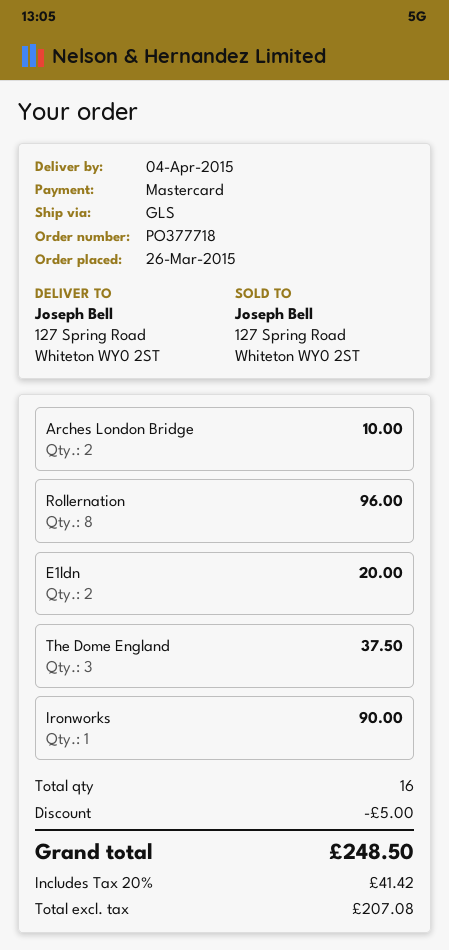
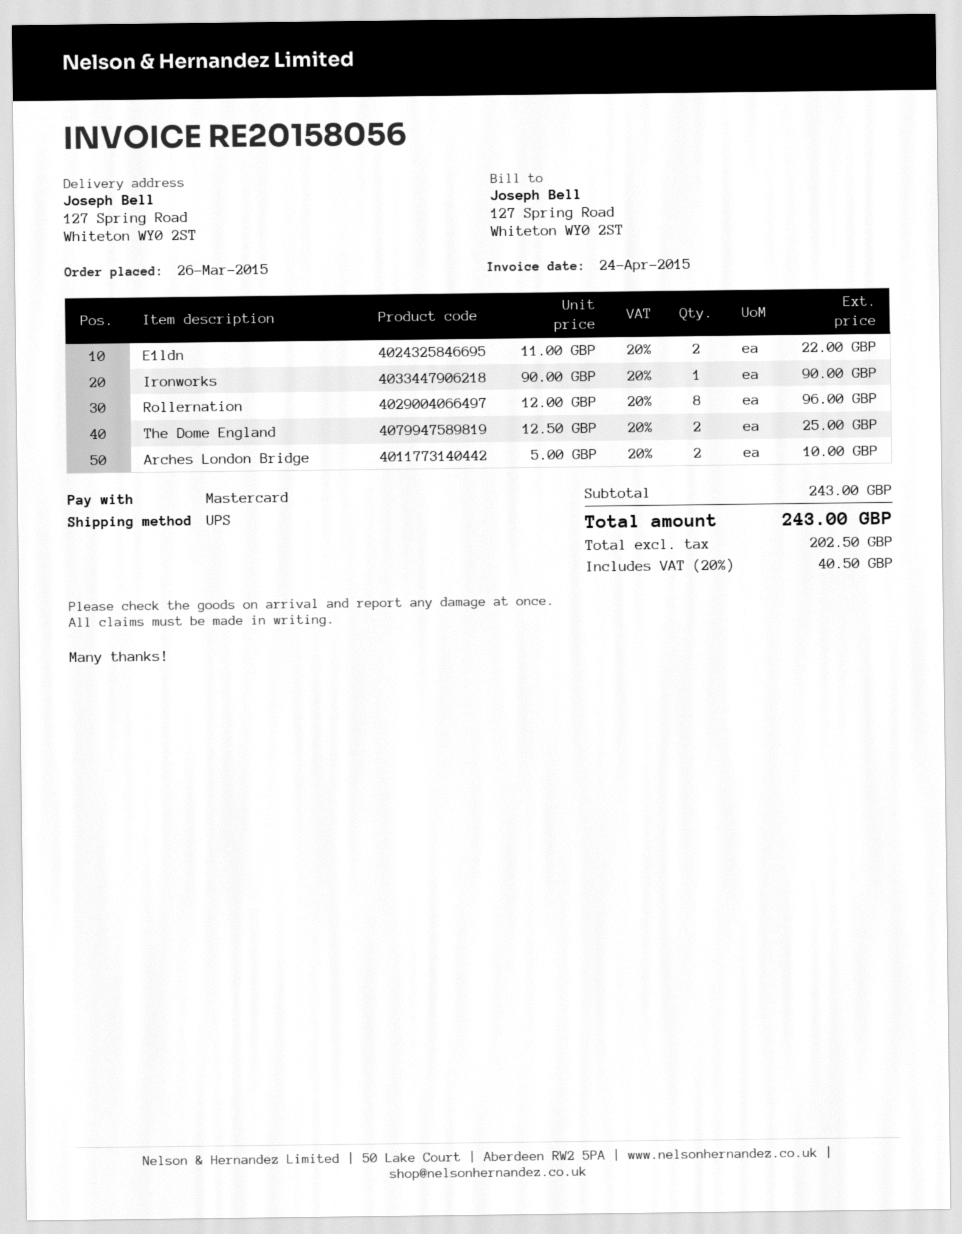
shipping method: GLS -> UPS
E1ldn: 2 for 20.00 -> 2 for 22.00
The Dome England: 3 for 37.50 -> 2 for 25.00
discount: 5.00 -> none
net: 207.08 -> 202.50
tax: 20% = 41.42 -> 20% = 40.50
total: 248.50 -> 243.00

